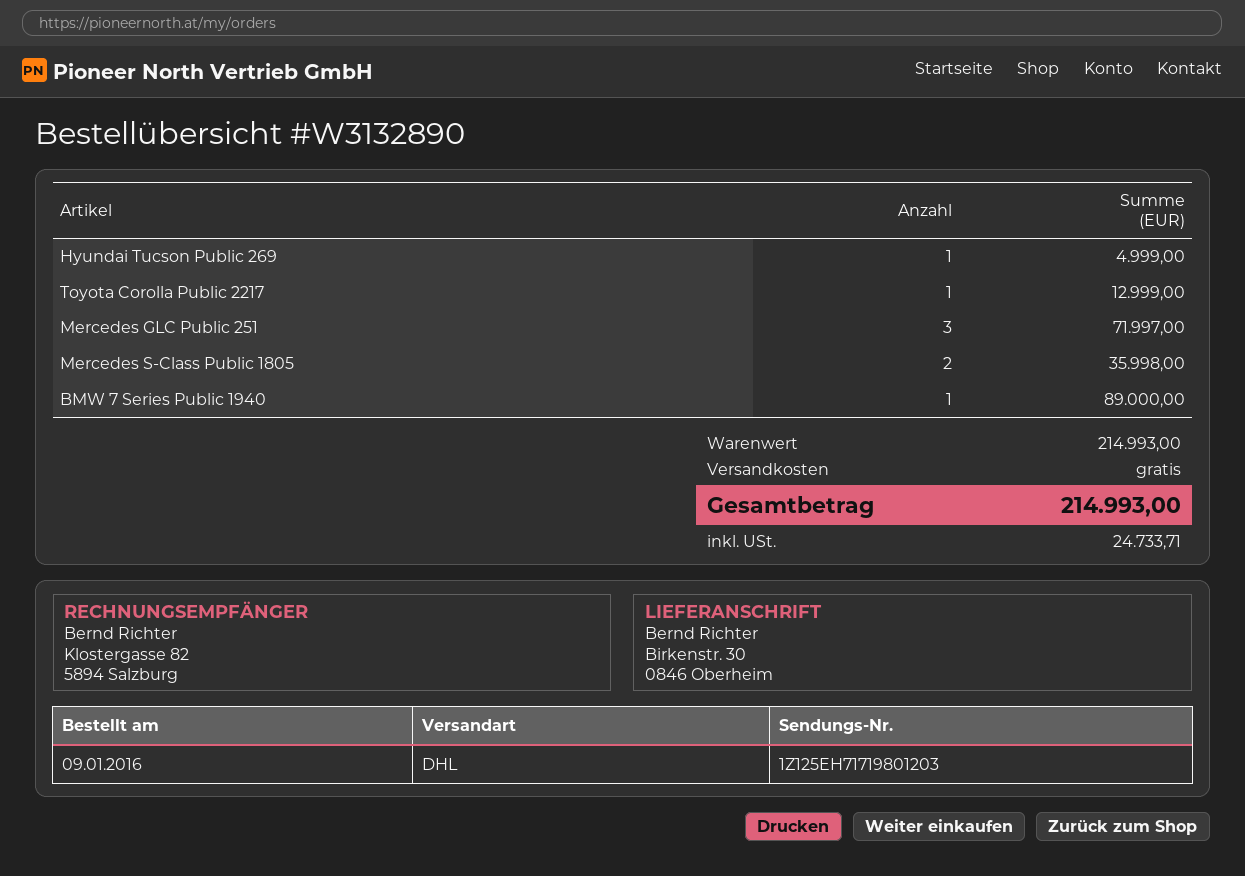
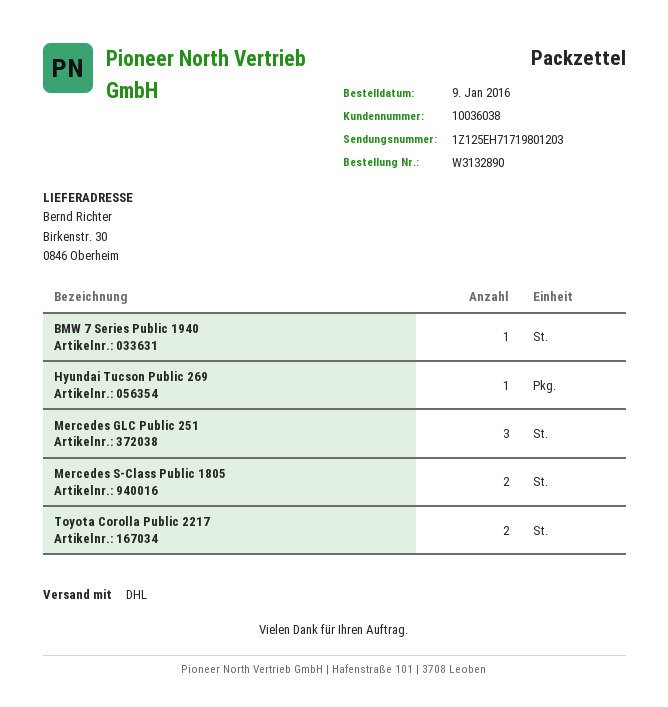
Toyota Corolla Public 2217: 1 -> 2

